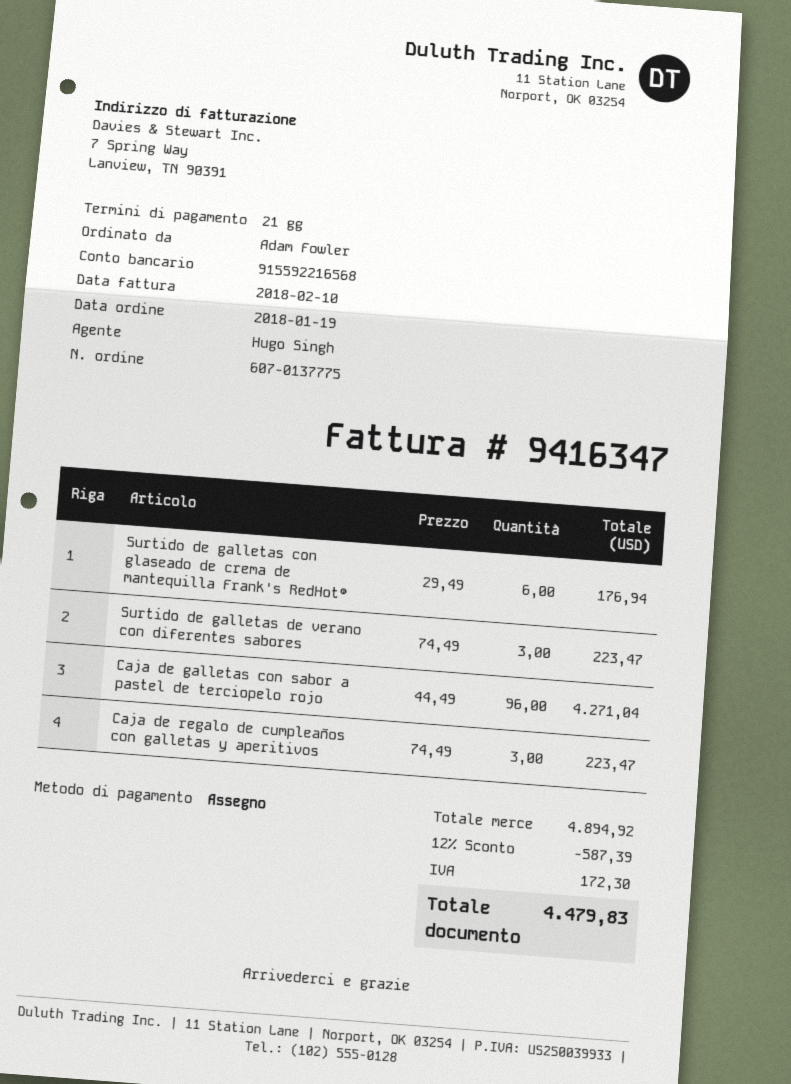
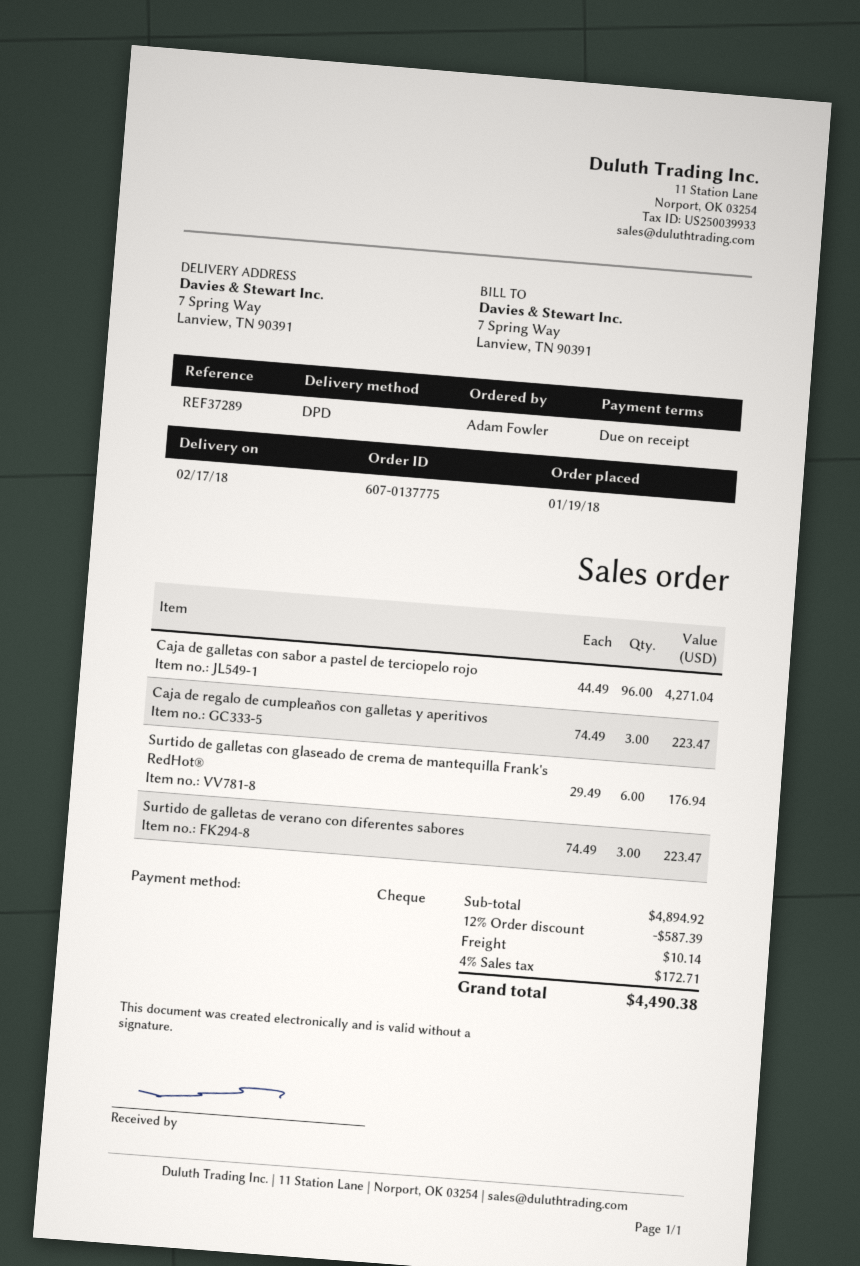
payment terms: 21 days -> on receipt
shipping: none -> 10.14
tax: 172.30 -> 172.71
total: 4479.83 -> 4490.38

